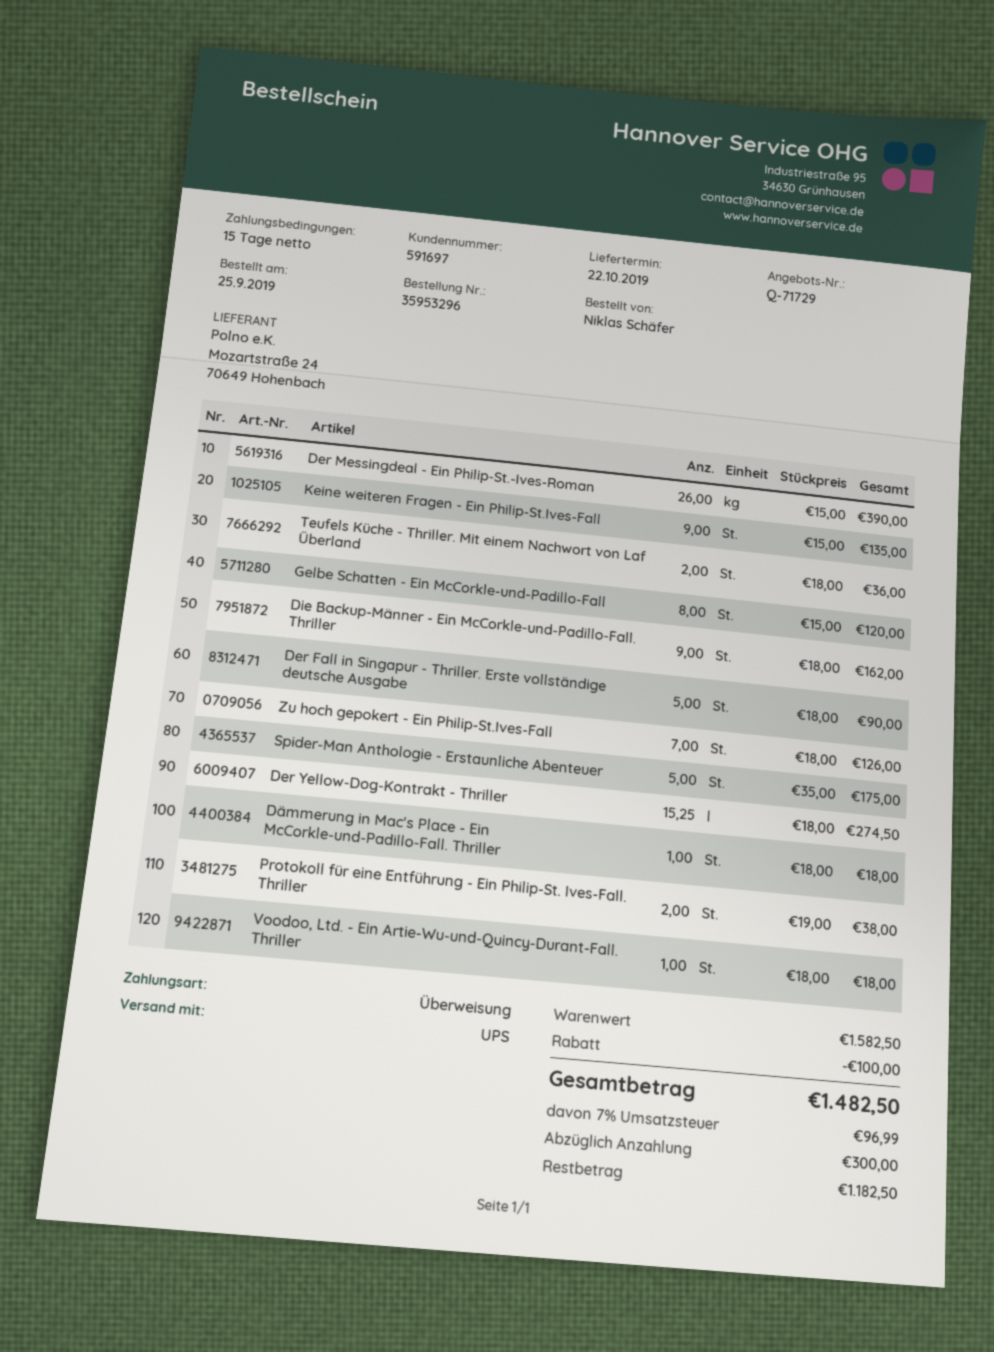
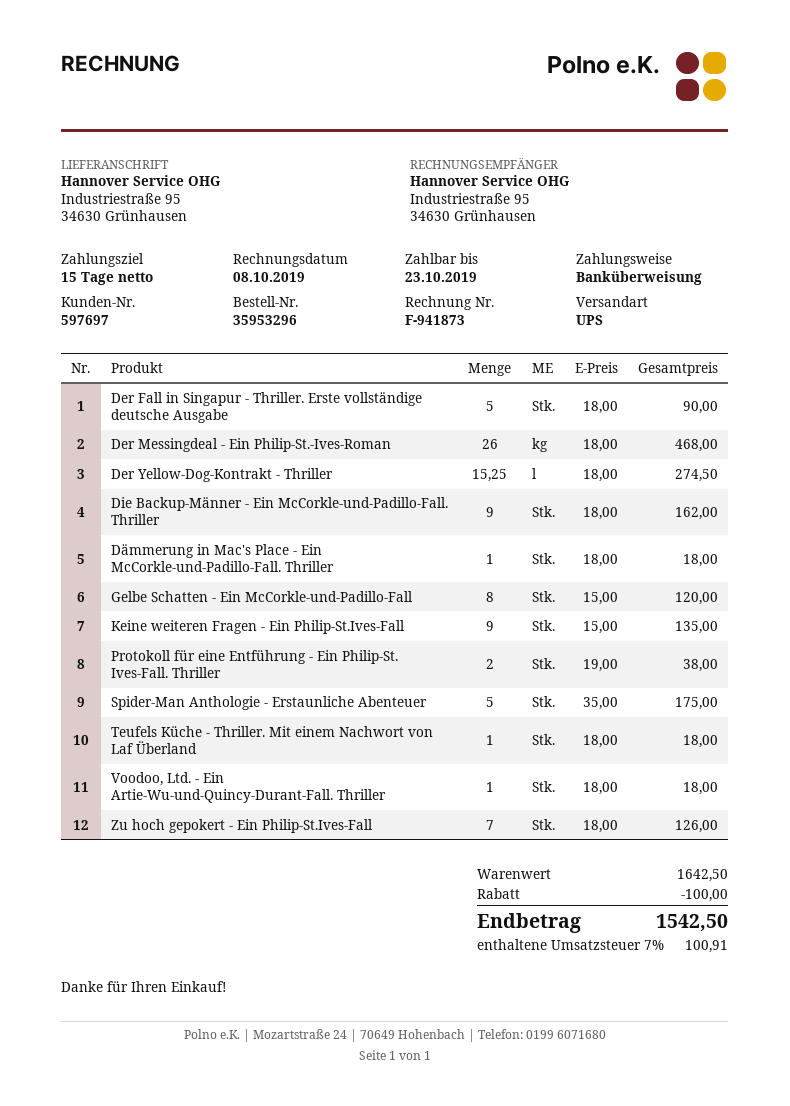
customer number: 591697 -> 597697
Der Messingdeal - Ein Philip-St.-Ives-Roman: 26 x 15.00 = 390.00 -> 26 x 18.00 = 468.00
Teufels Küche - Thriller. Mit einem Nachwort von Laf Überland: 2 x 18.00 = 36.00 -> 1 x 18.00 = 18.00
subtotal: 1582.50 -> 1642.50
tax: 7% = 96.99 -> 7% = 100.91
total: 1482.50 -> 1542.50

